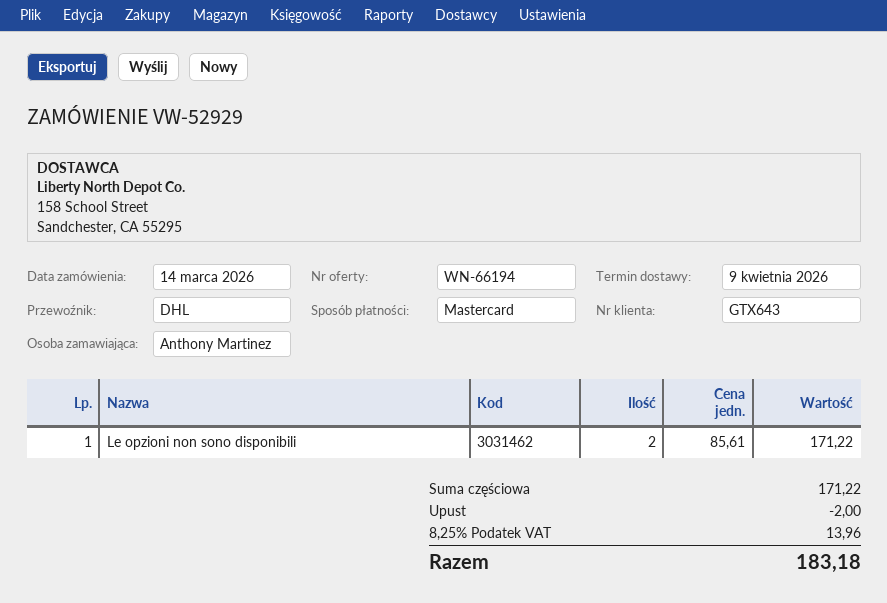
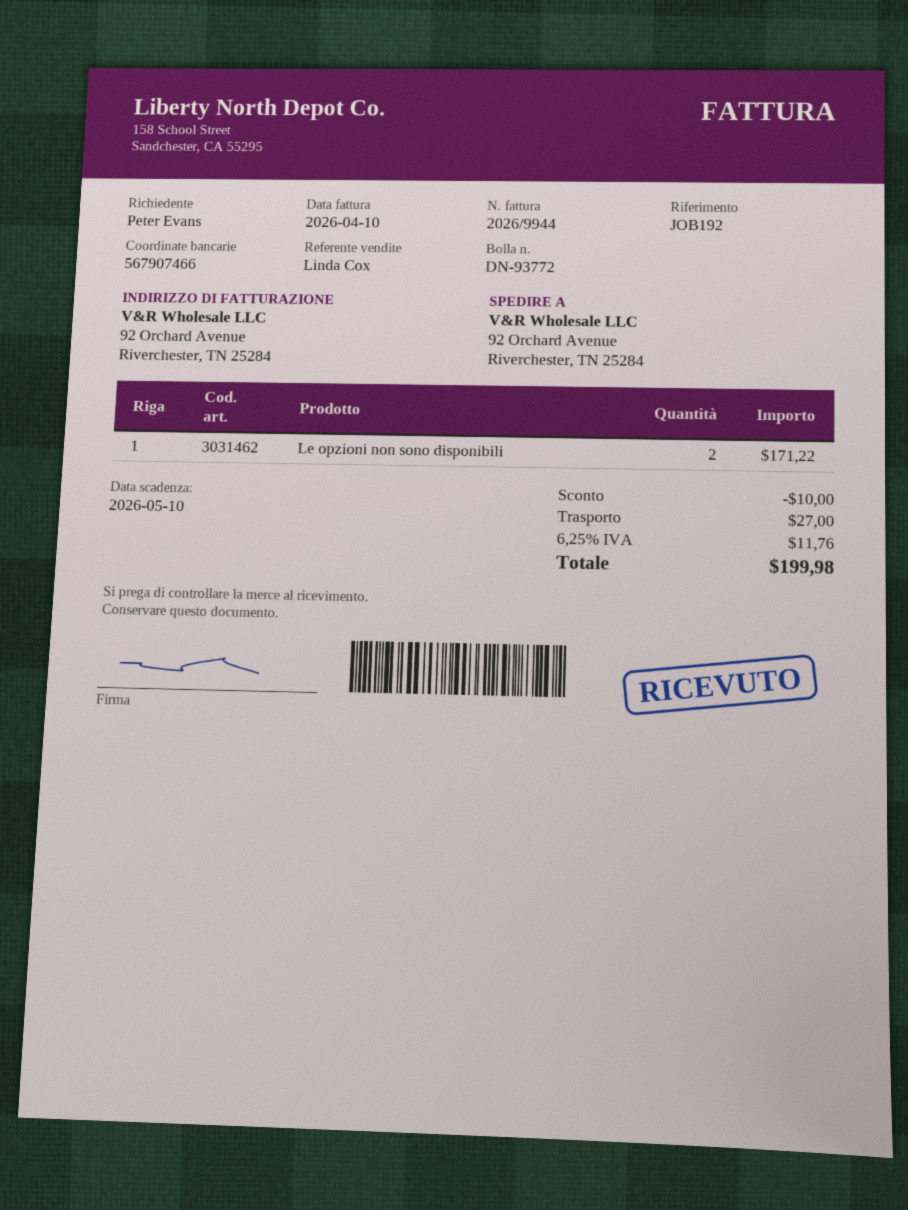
ordered by: Anthony Martinez -> Peter Evans
discount: 2.00 -> 10.00
shipping: none -> 27.00
tax: 8.25% = 13.96 -> 6.25% = 11.76
total: 183.18 -> 199.98

